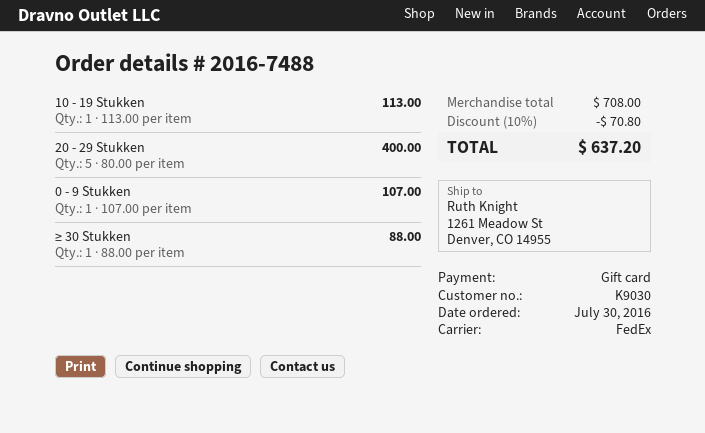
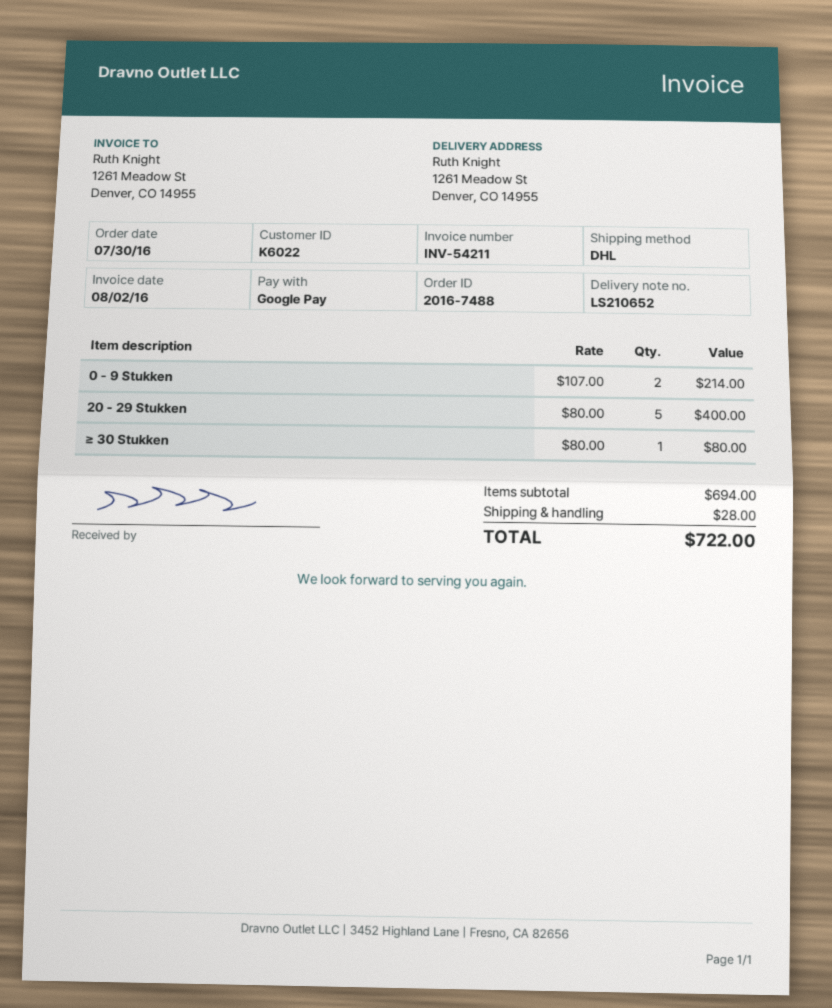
customer number: K9030 -> K6022
payment method: gift card -> Google Pay
shipping method: FedEx -> DHL
10 - 19 Stukken: 1 x 113.00 = 113.00 -> none
0 - 9 Stukken: 1 x 107.00 = 107.00 -> 2 x 107.00 = 214.00
≥ 30 Stukken: 1 x 88.00 = 88.00 -> 1 x 80.00 = 80.00
subtotal: 708.00 -> 694.00
discount: 10% = 70.80 -> none
shipping: none -> 28.00
total: 637.20 -> 722.00

